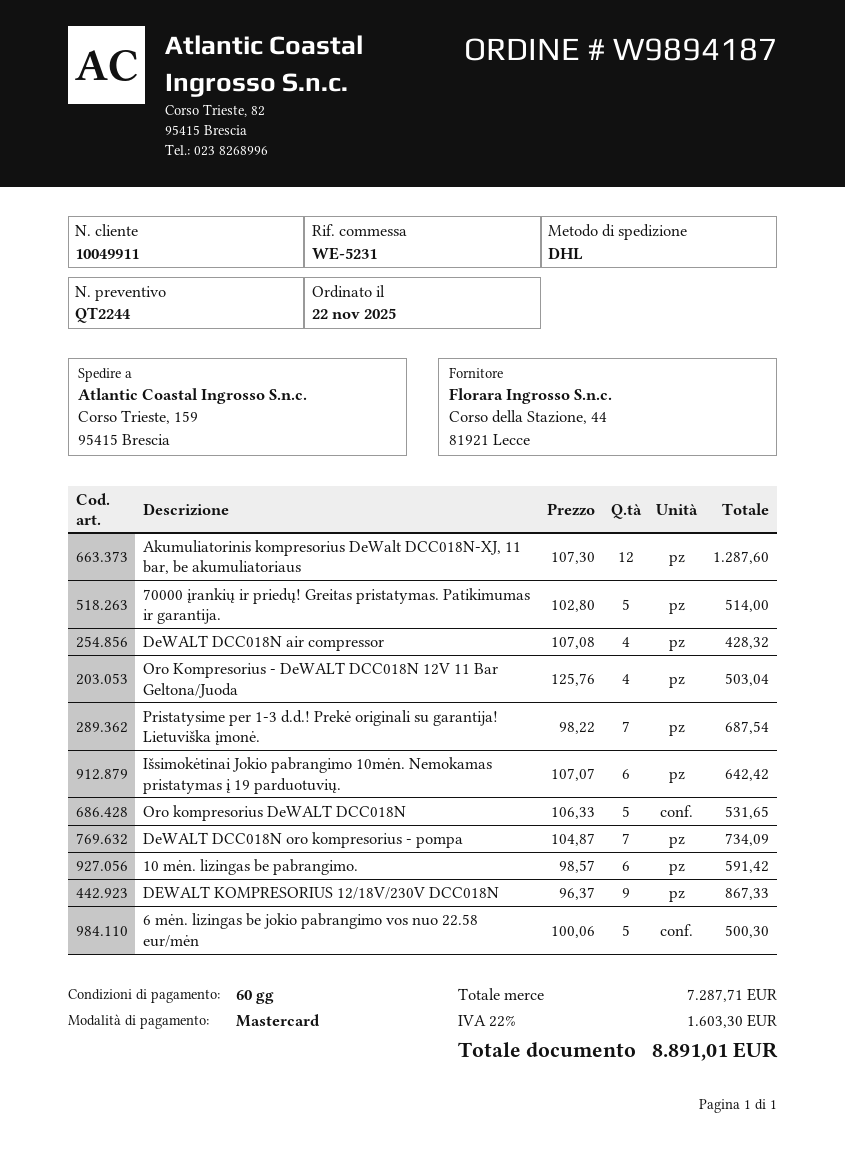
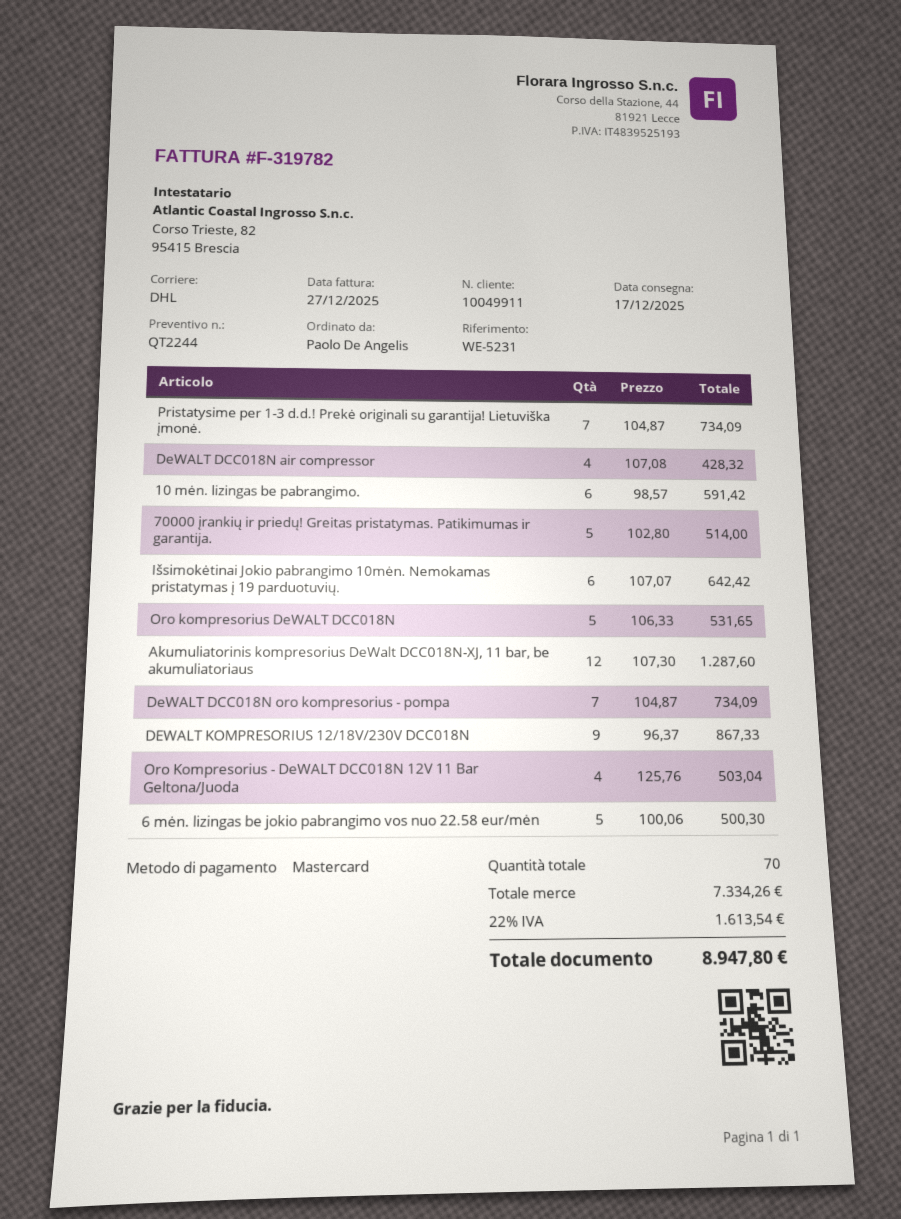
Pristatysime per 1-3 d.d.! Prekė originali su garantija! Lietuviška įmonė.: 7 x 98.22 = 687.54 -> 7 x 104.87 = 734.09
subtotal: 7287.71 -> 7334.26
tax: 22% = 1603.30 -> 22% = 1613.54
total: 8891.01 -> 8947.80

